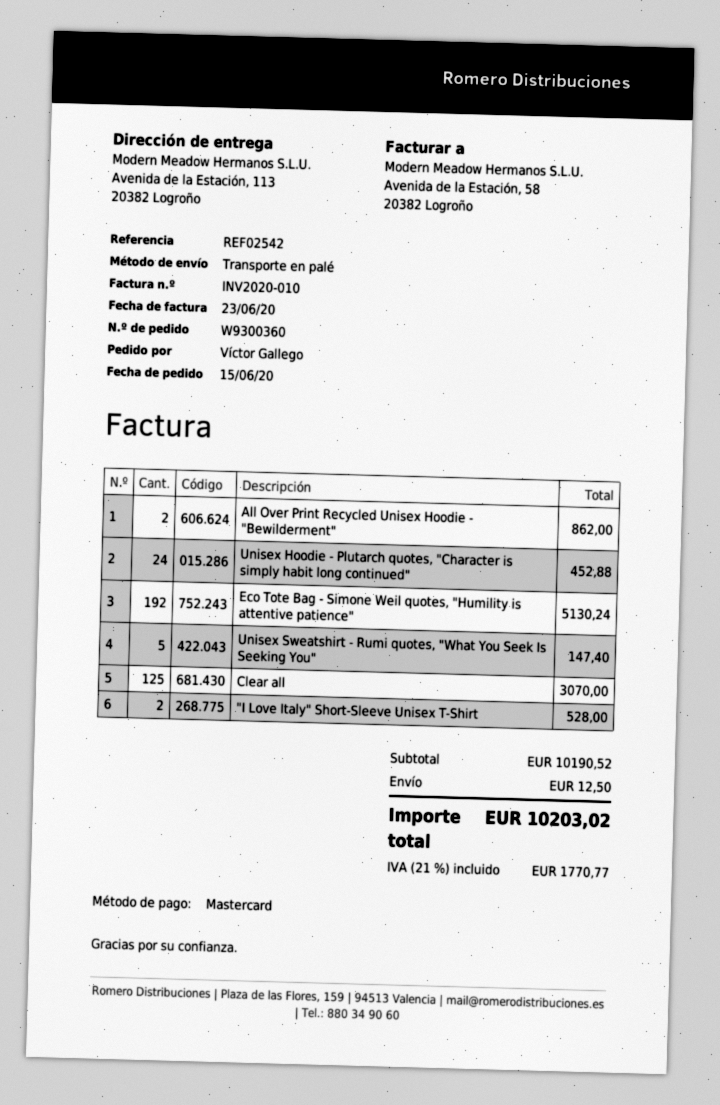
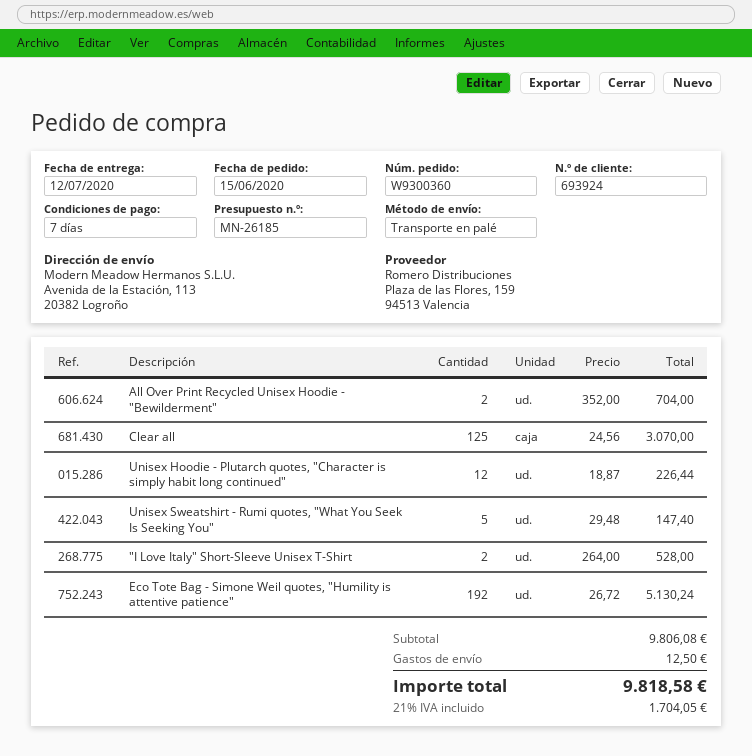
All Over Print Recycled Unisex Hoodie - "Bewilderment": 2 for 862.00 -> 2 for 704.00
Unisex Hoodie - Plutarch quotes, "Character is simply habit long continued": 24 for 452.88 -> 12 for 226.44
subtotal: 10190.52 -> 9806.08
tax: 21% = 1770.77 -> 21% = 1704.05
total: 10203.02 -> 9818.58

